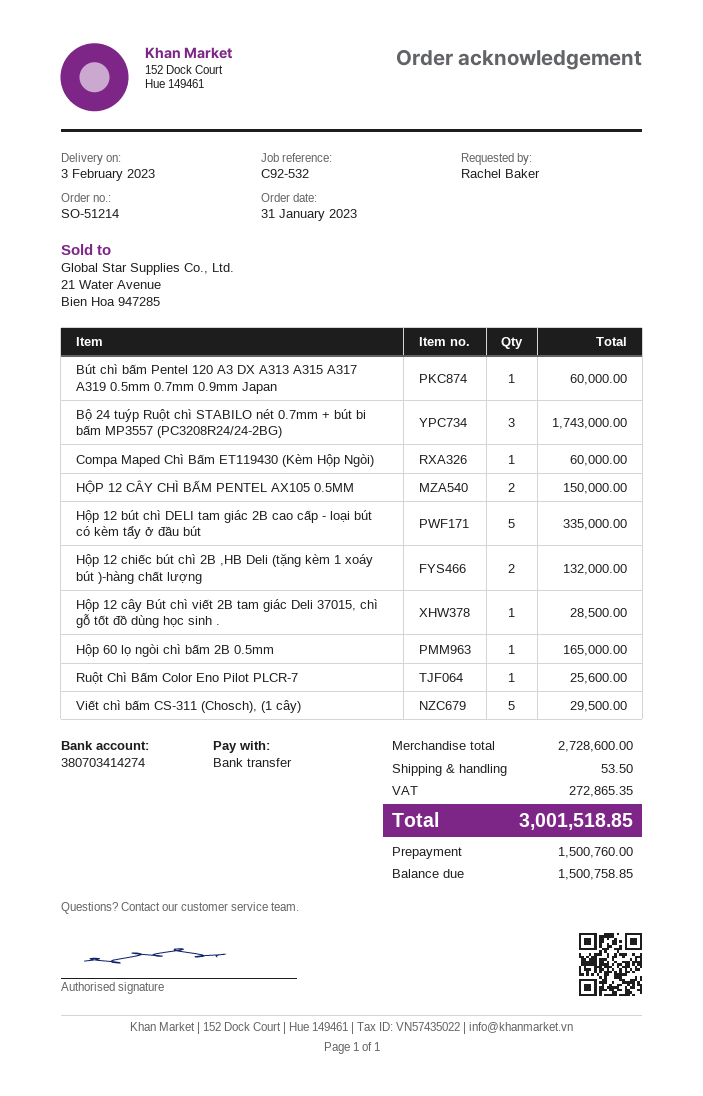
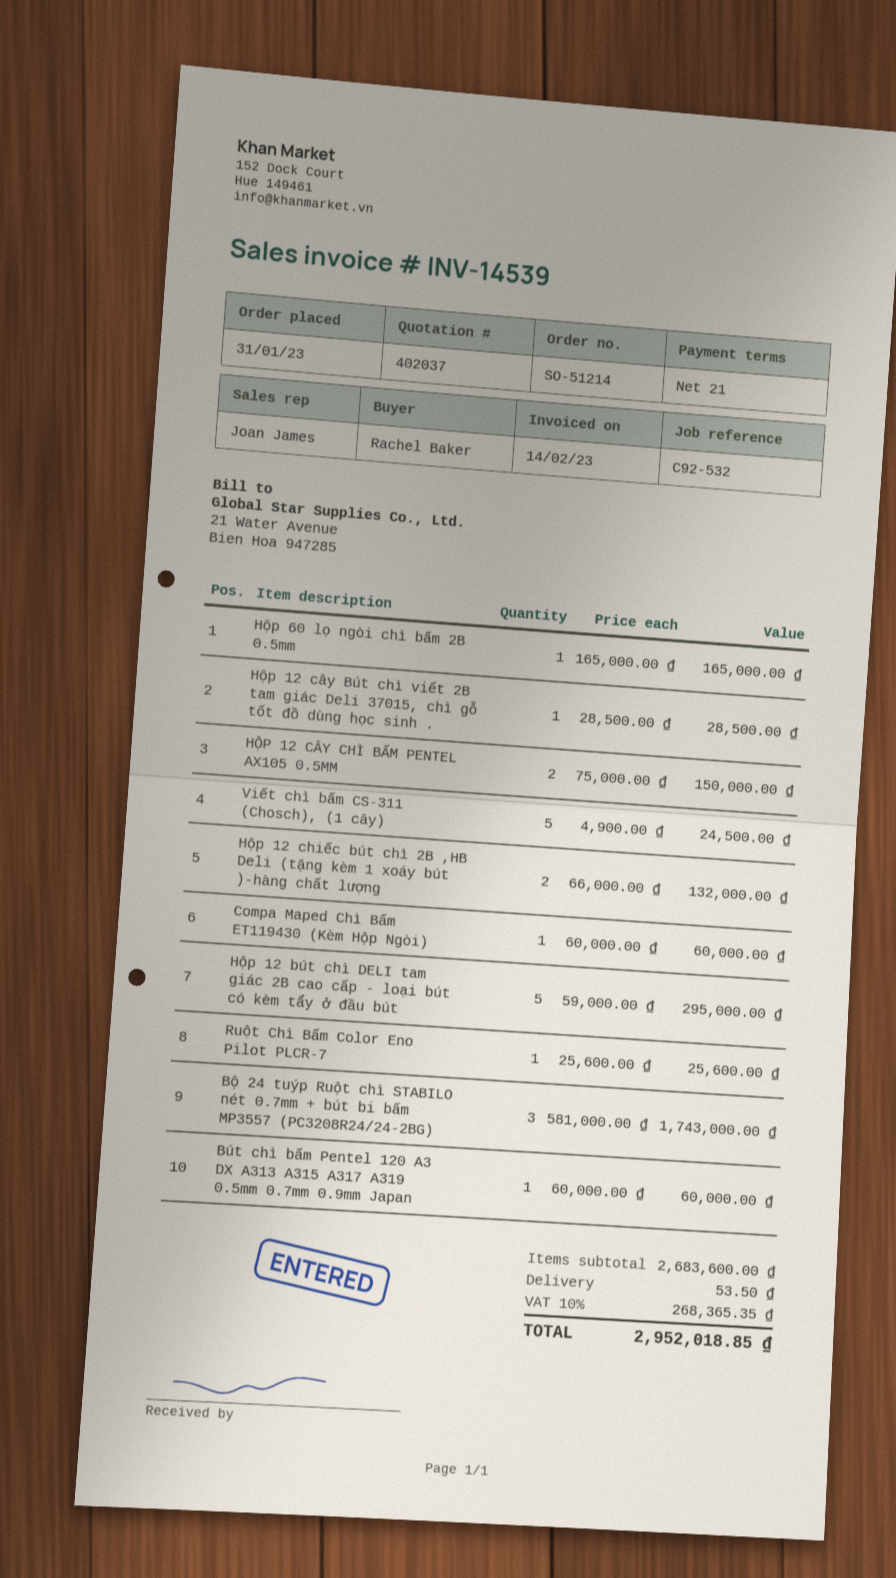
Hộp 12 bút chì DELI tam giác 2B cao cấp - loại bút có kèm tẩy ở đầu bút: 5 for 335000.00 -> 5 for 295000.00
Viết chì bấm CS-311 (Chosch), (1 cây): 5 for 29500.00 -> 5 for 24500.00
subtotal: 2728600.00 -> 2683600.00
tax: 272865.35 -> 268365.35
total: 3001518.85 -> 2952018.85

